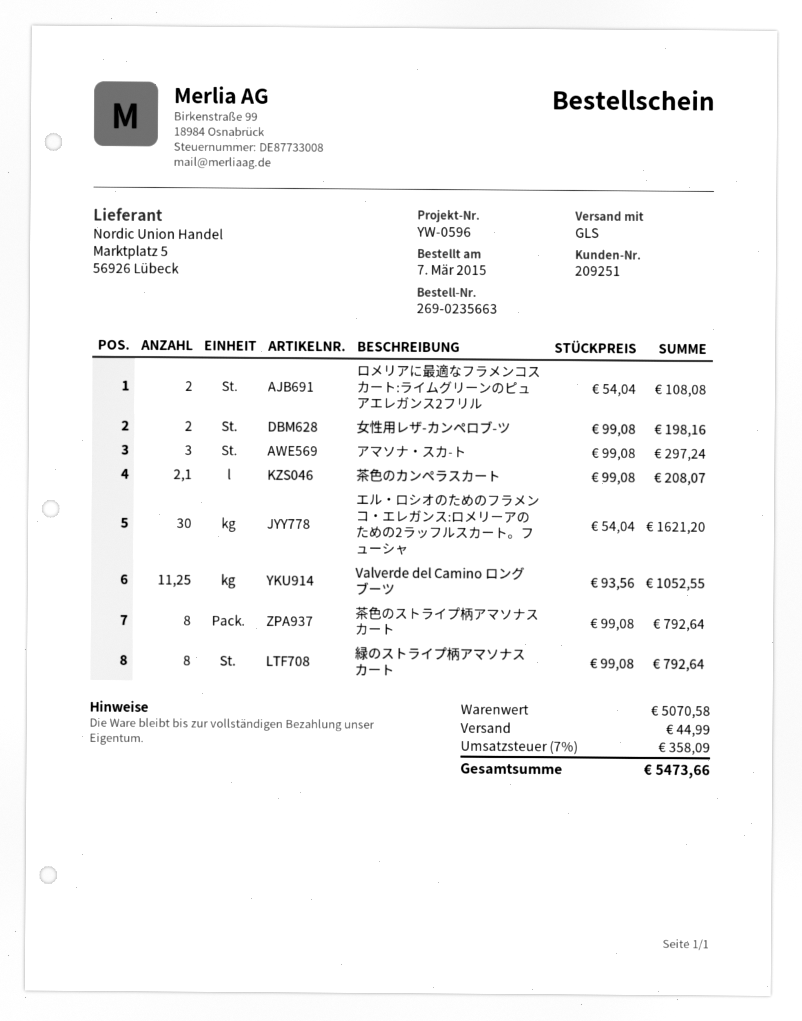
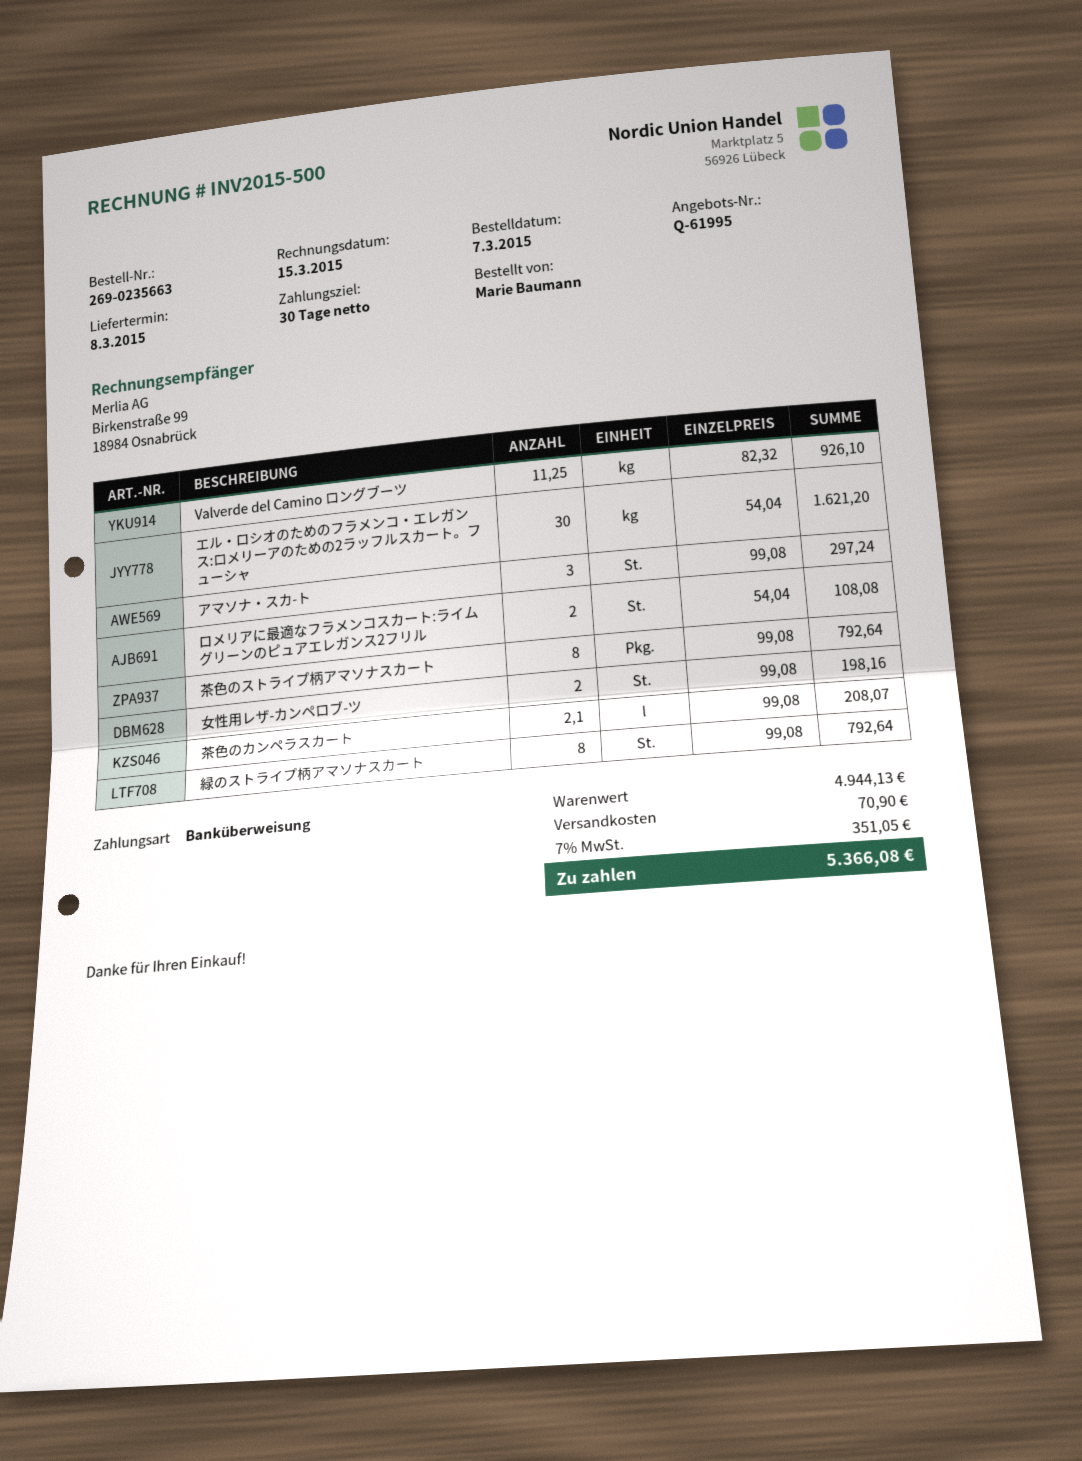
Valverde del Camino ロングブーツ: 11.25 x 93.56 = 1052.55 -> 11.25 x 82.32 = 926.10
subtotal: 5070.58 -> 4944.13
shipping: 44.99 -> 70.90
tax: 7% = 358.09 -> 7% = 351.05
total: 5473.66 -> 5366.08

